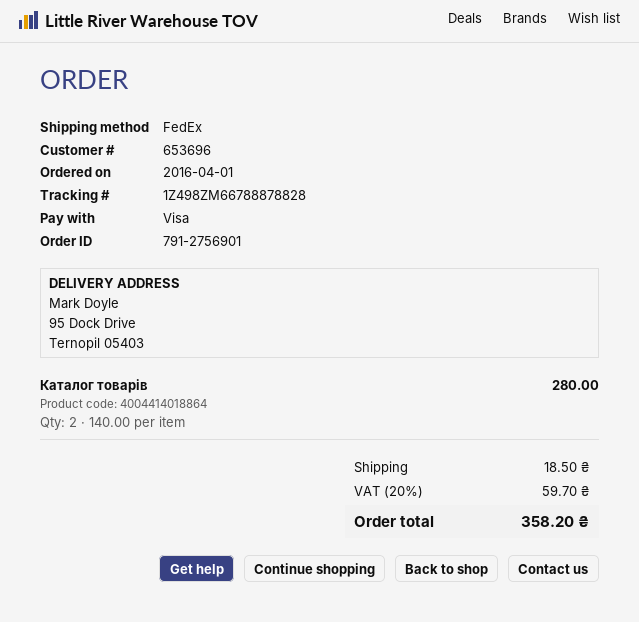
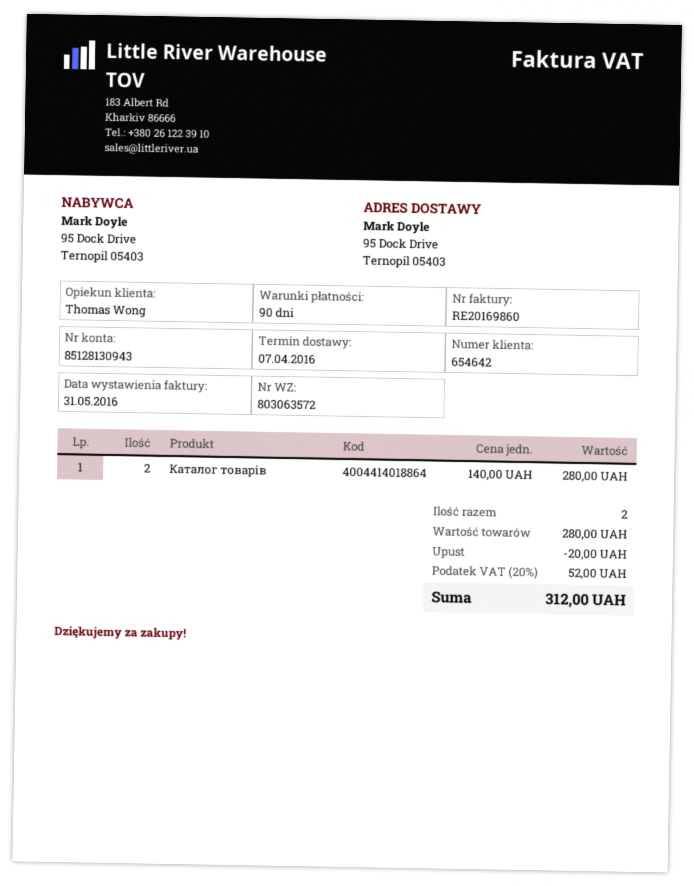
customer number: 653696 -> 654642
discount: none -> 20.00
shipping: 18.50 -> none
tax: 20% = 59.70 -> 20% = 52.00
total: 358.20 -> 312.00

